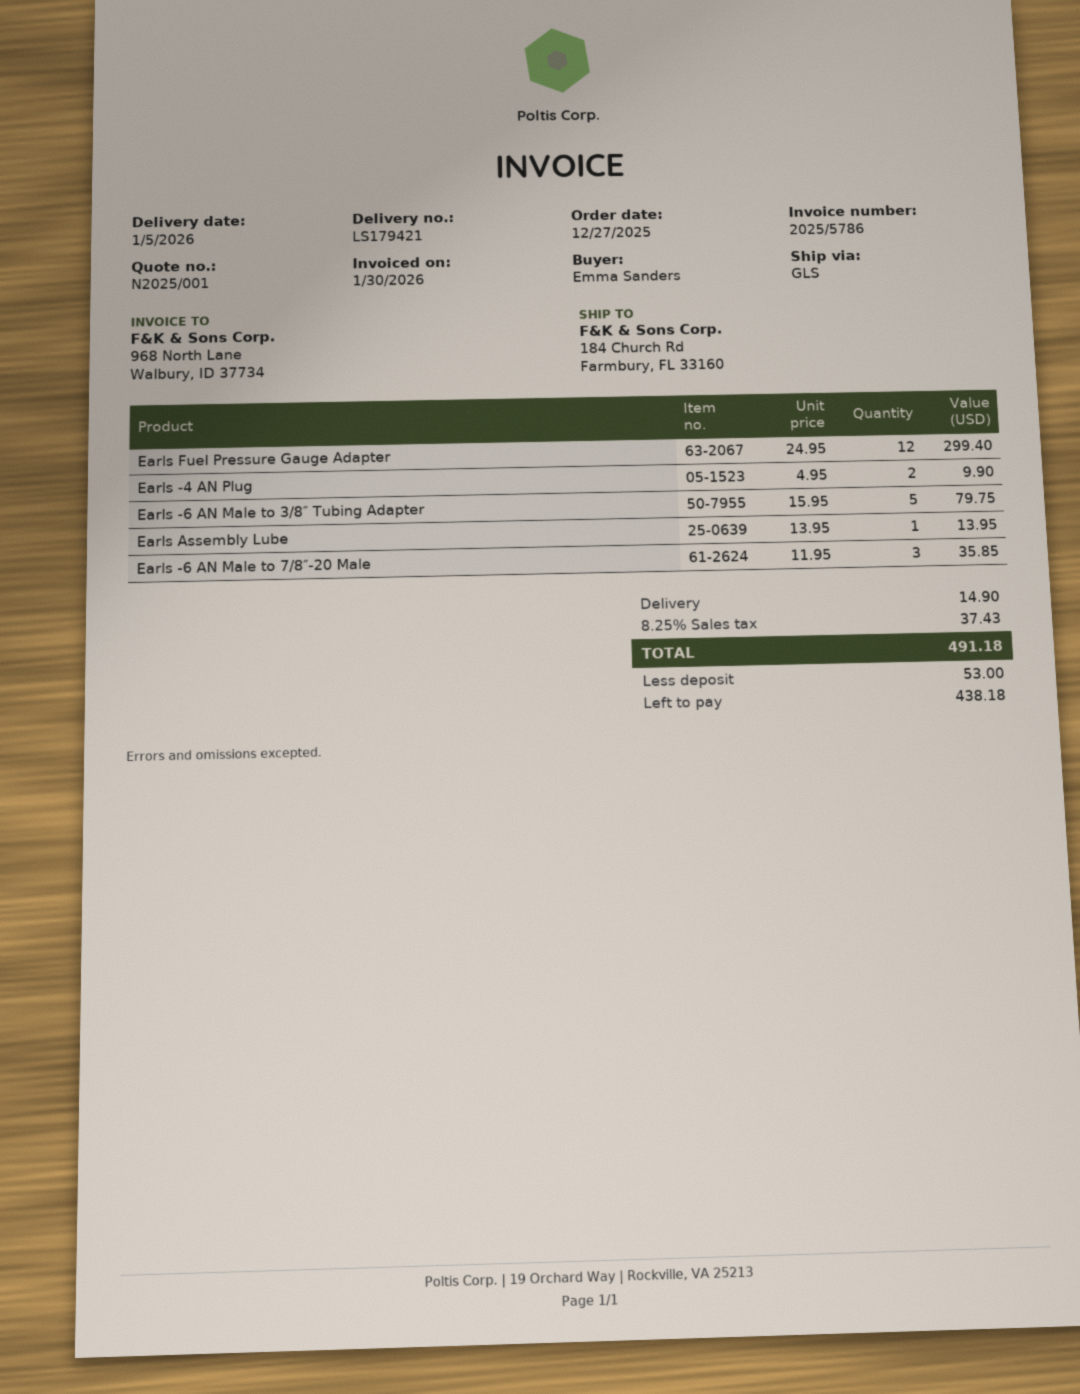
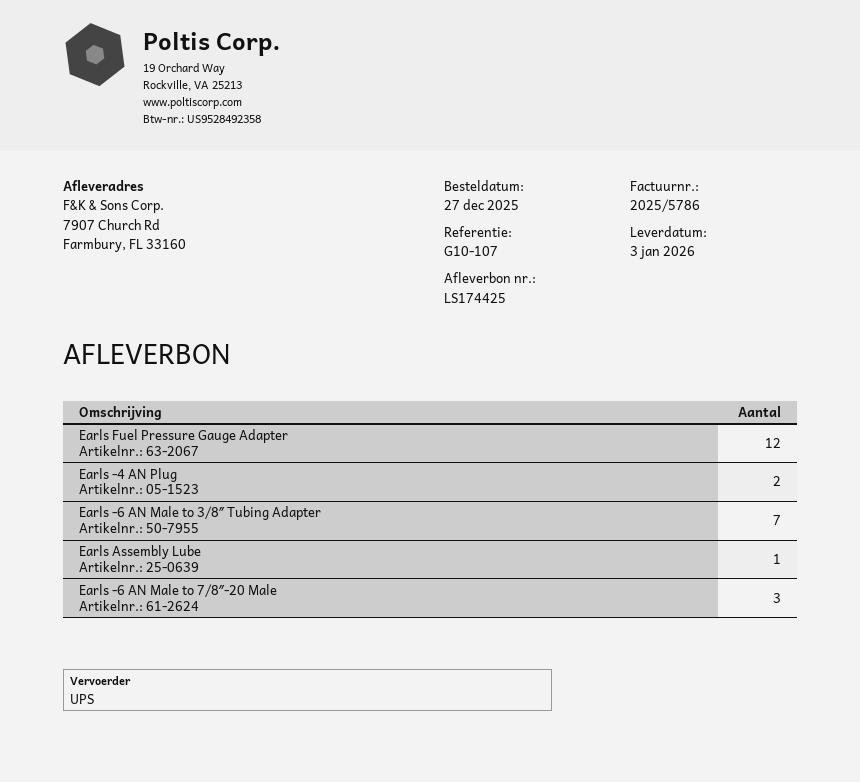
delivery note number: LS179421 -> LS174425
delivery date: 2026-01-05 -> 2026-01-03
shipping method: GLS -> UPS
ship to: 184 Church Rd, Farmbury, FL 33160 -> 7907 Church Rd, Farmbury, FL 33160
Earls -6 AN Male to 3/8″ Tubing Adapter: 5 -> 7

